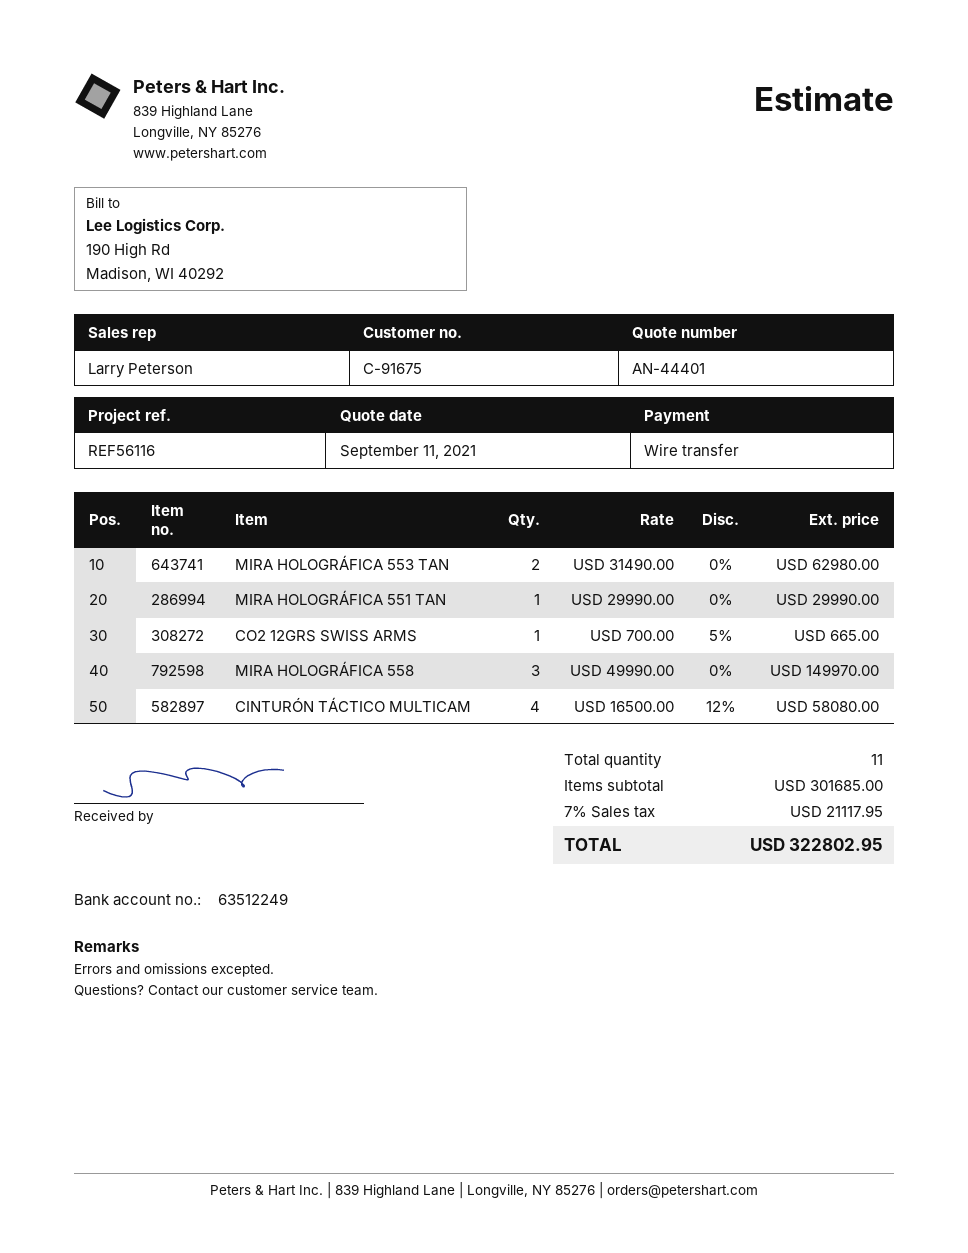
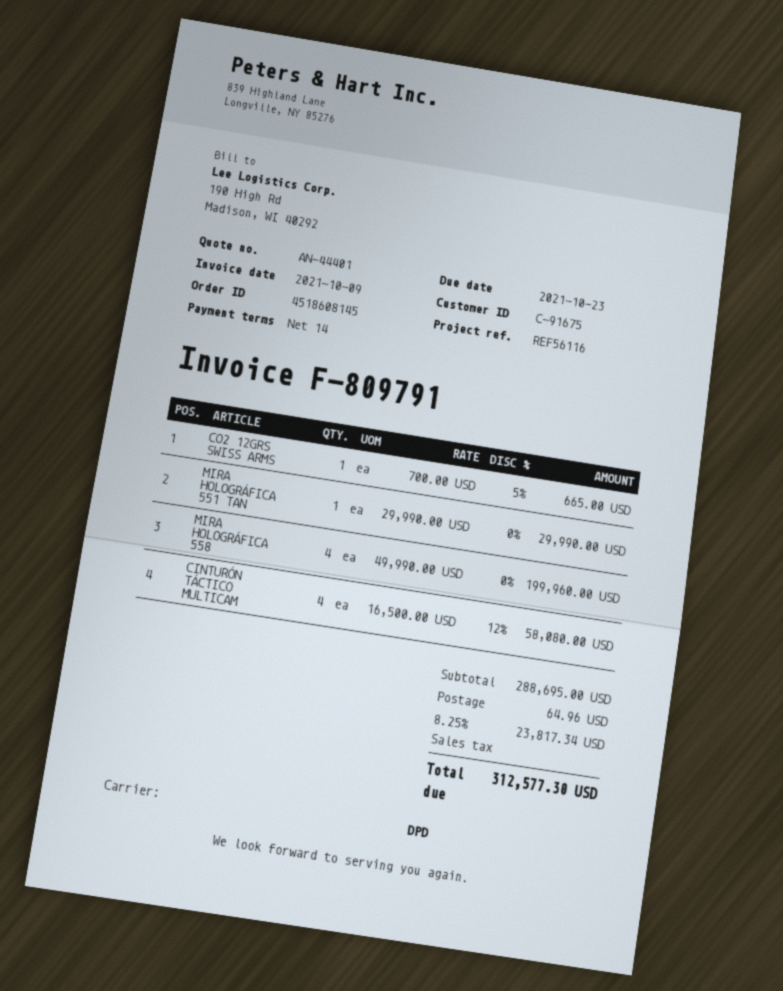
MIRA HOLOGRÁFICA 553 TAN: 2 x 31490.00 = 62980.00 -> none
MIRA HOLOGRÁFICA 558: 3 x 49990.00 = 149970.00 -> 4 x 49990.00 = 199960.00
subtotal: 301685.00 -> 288695.00
shipping: none -> 64.96
tax: 7% = 21117.95 -> 8.25% = 23817.34
total: 322802.95 -> 312577.30

